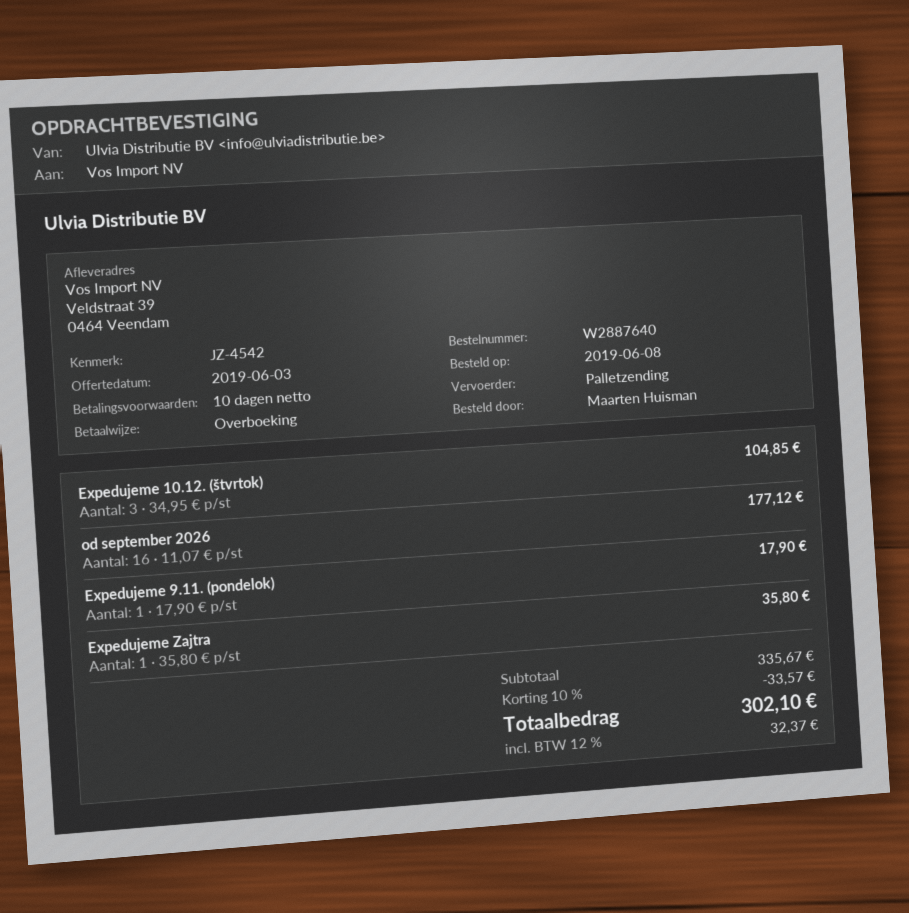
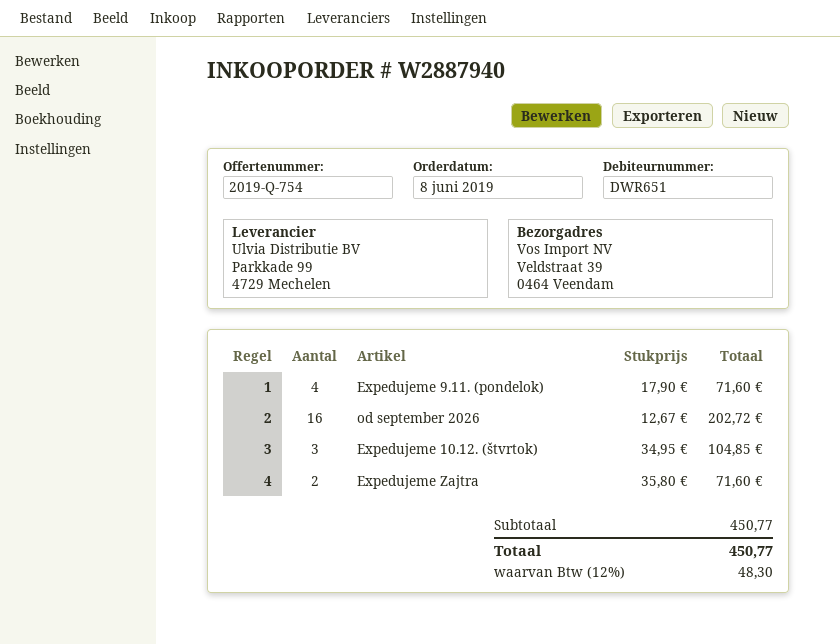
order number: W2887640 -> W2887940
od september 2026: 16 x 11.07 = 177.12 -> 16 x 12.67 = 202.72
Expedujeme 9.11. (pondelok): 1 x 17.90 = 17.90 -> 4 x 17.90 = 71.60
Expedujeme Zajtra: 1 x 35.80 = 35.80 -> 2 x 35.80 = 71.60
subtotal: 335.67 -> 450.77
discount: 10% = 33.57 -> none
tax: 12% = 32.37 -> 12% = 48.30
total: 302.10 -> 450.77

